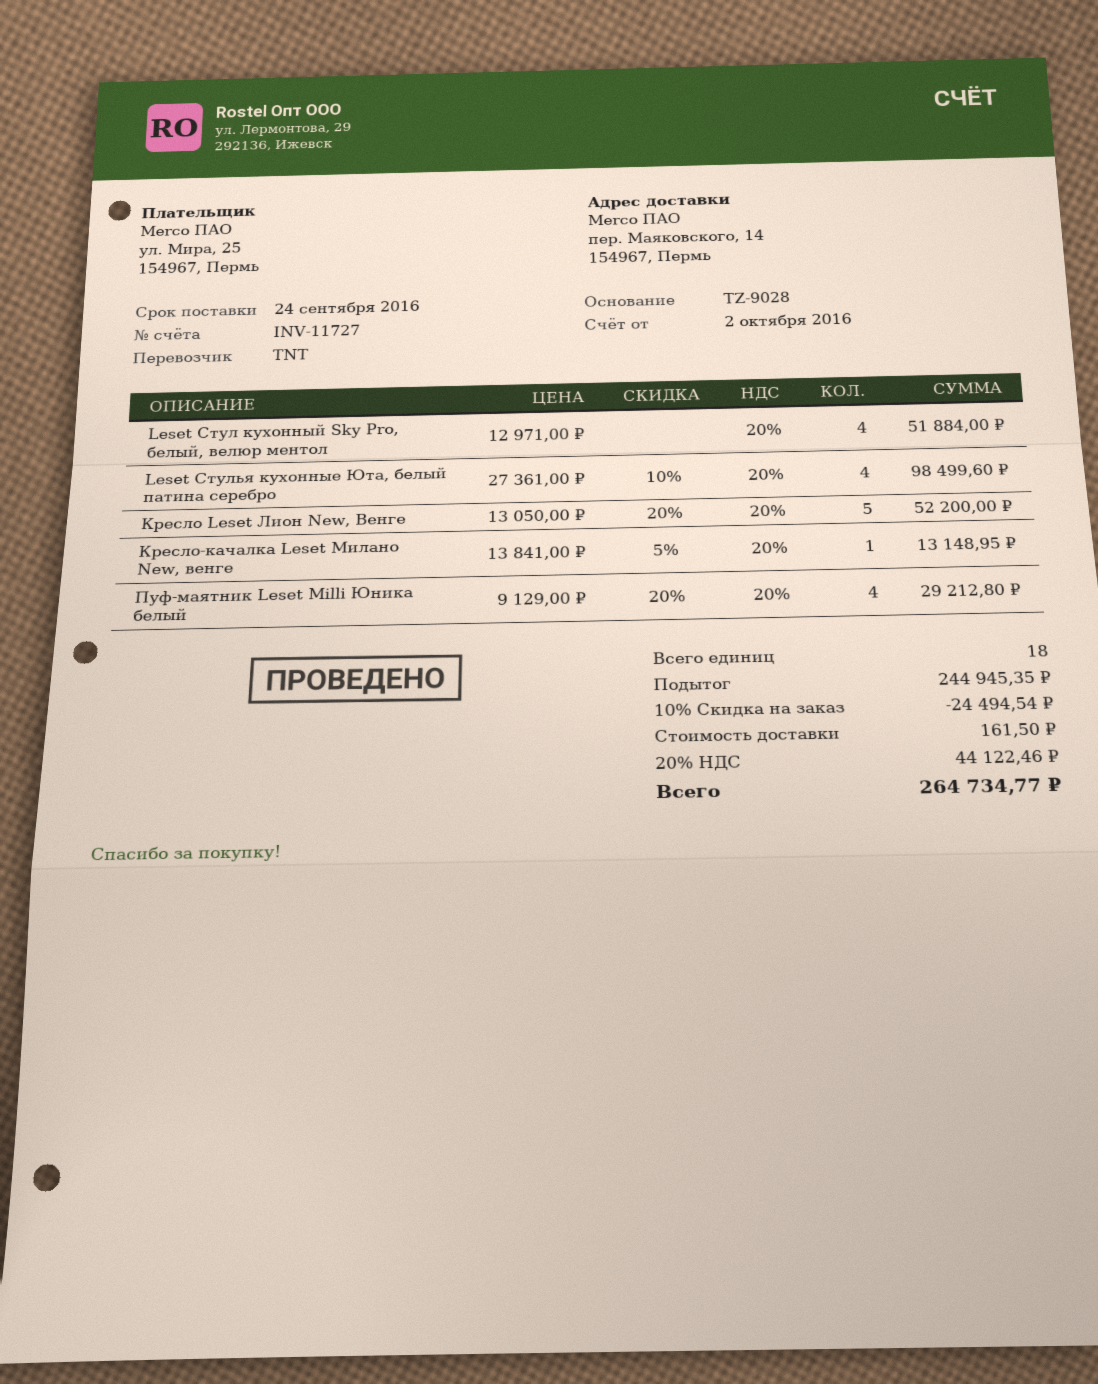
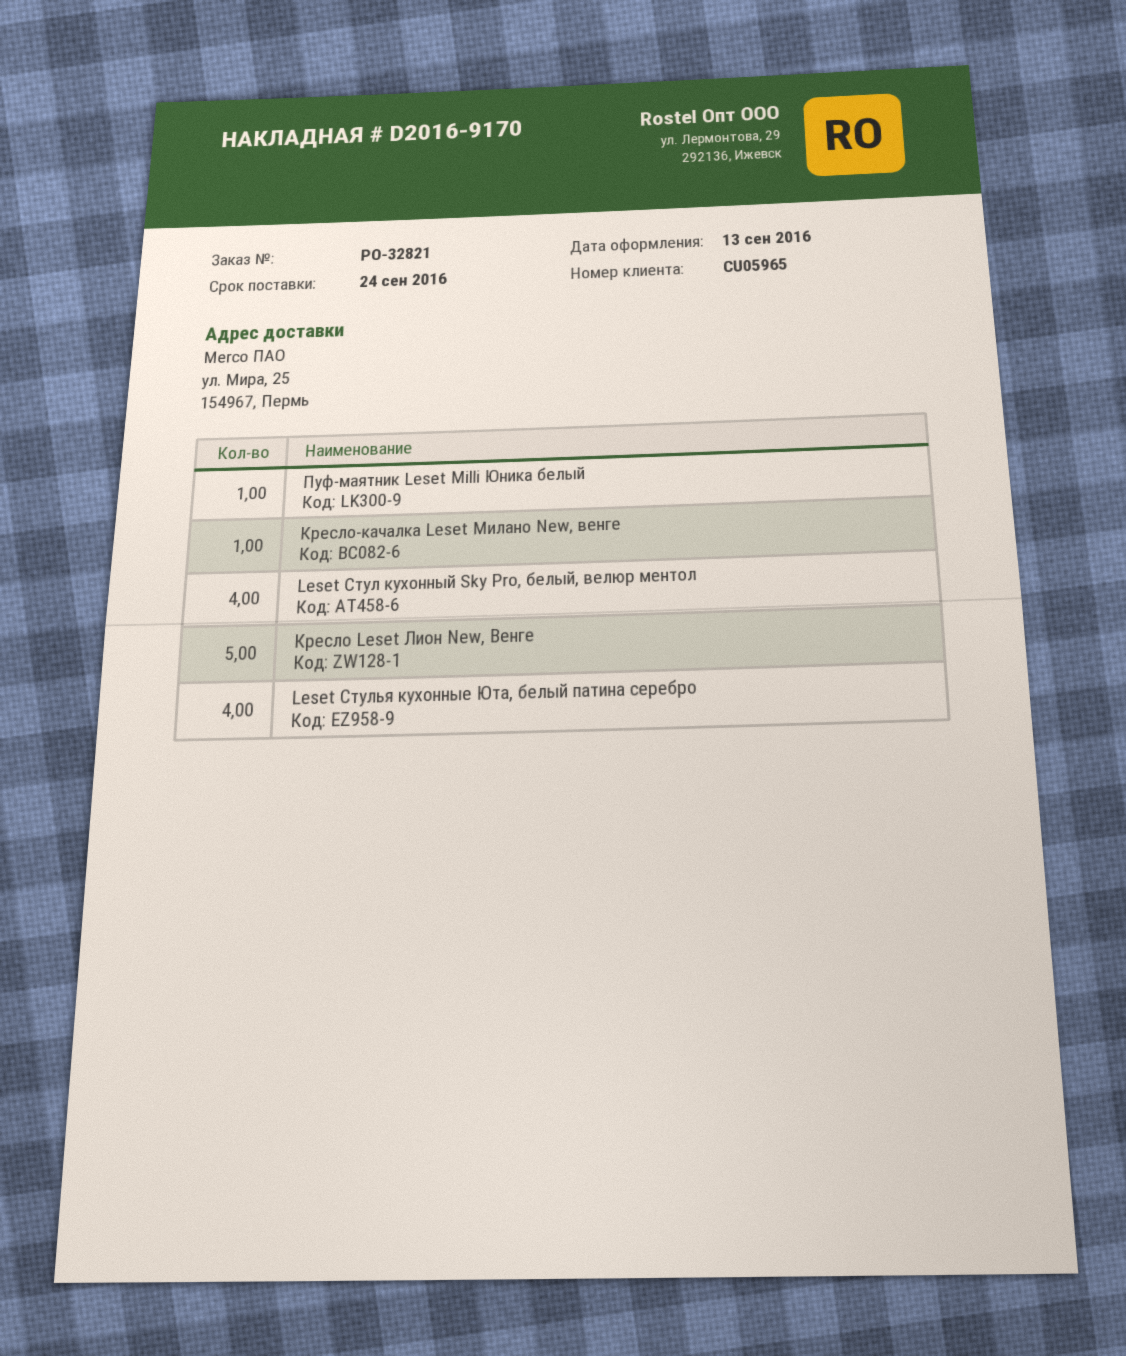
ship to: пер. Маяковского, 14, 154967, Пермь -> ул. Мира, 25, 154967, Пермь
Пуф-маятник Leset Milli Юника белый: 4 -> 1

